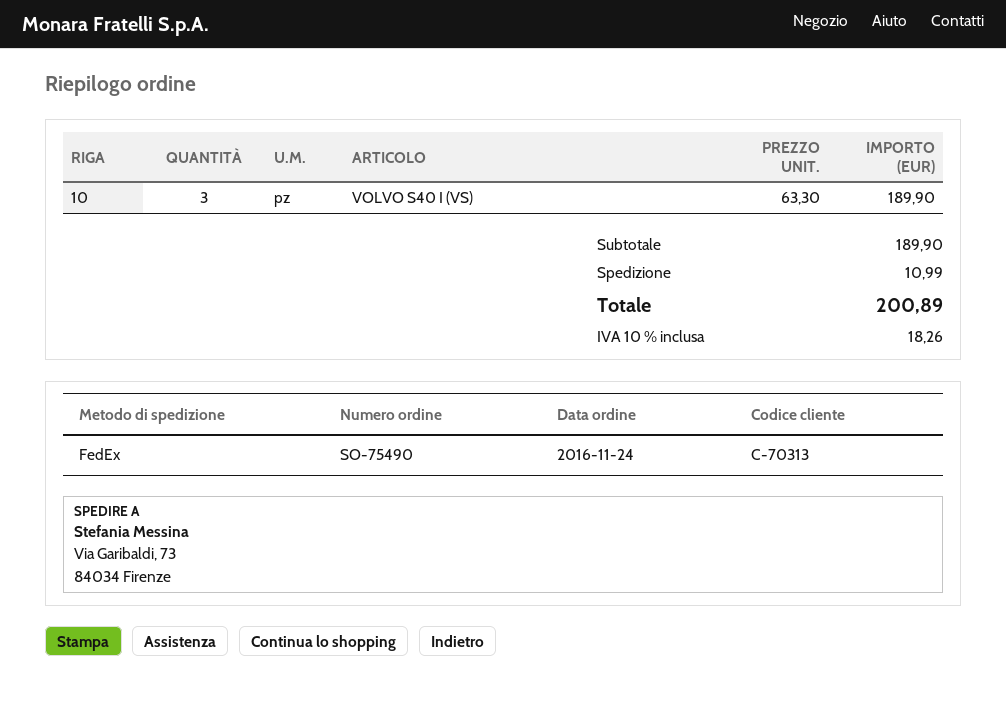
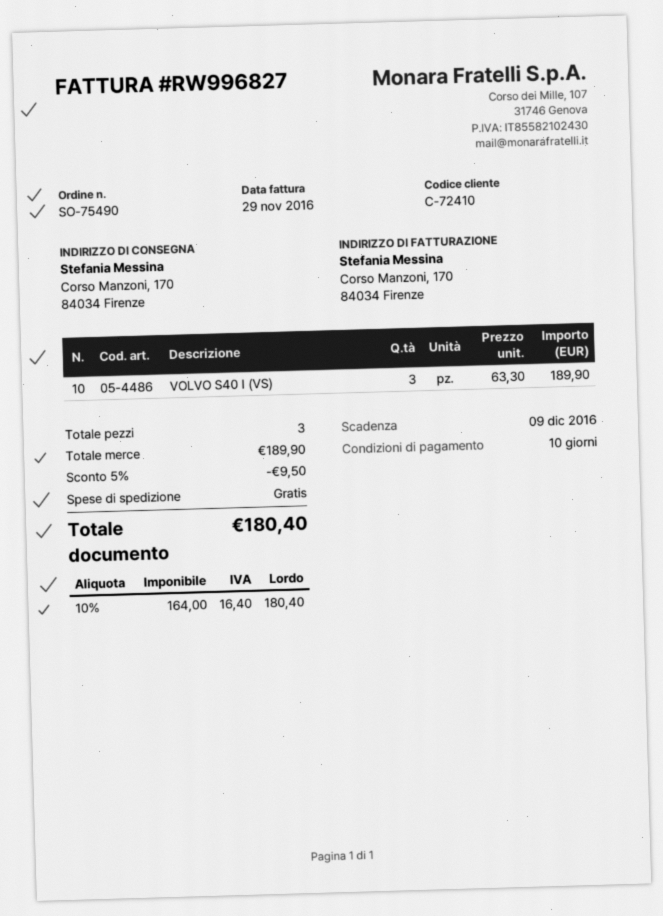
customer number: C-70313 -> C-72410
ship to: Via Garibaldi, 73, 84034 Firenze -> Corso Manzoni, 170, 84034 Firenze
discount: none -> 5% = 9.50
shipping: 10.99 -> 0.00
tax: 10% = 18.26 -> 10% = 16.40
total: 200.89 -> 180.40

